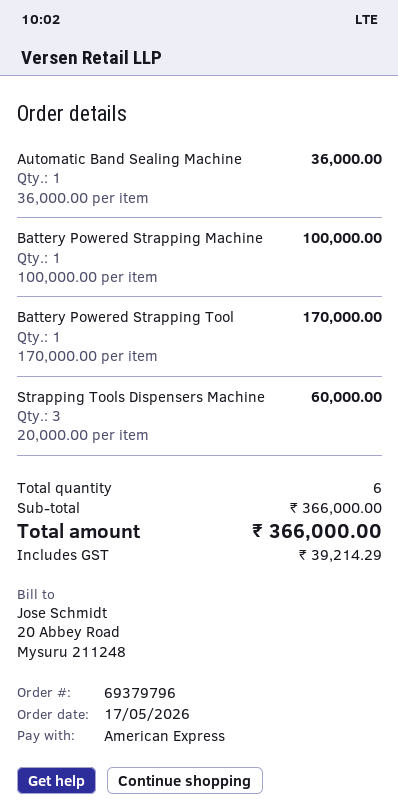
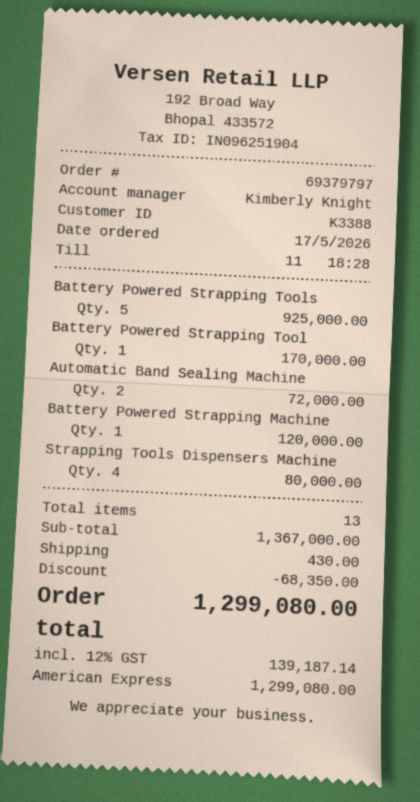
order number: 69379796 -> 69379797
Automatic Band Sealing Machine: 1 for 36000.00 -> 2 for 72000.00
Battery Powered Strapping Machine: 1 for 100000.00 -> 1 for 120000.00
Strapping Tools Dispensers Machine: 3 for 60000.00 -> 4 for 80000.00
Battery Powered Strapping Tools: none -> 5 for 925000.00
total quantity: 6 -> 13
subtotal: 366000.00 -> 1367000.00
discount: none -> 68350.00
shipping: none -> 430.00
tax: 39214.29 -> 139187.14
total: 366000.00 -> 1299080.00

